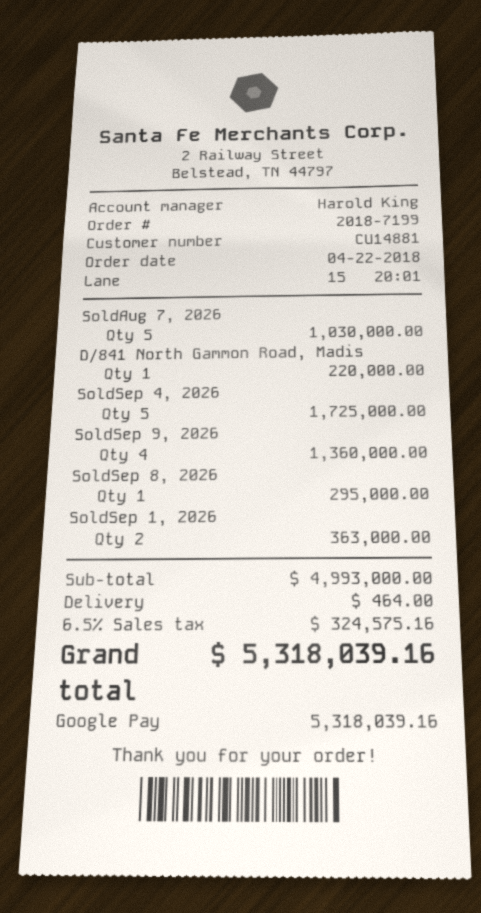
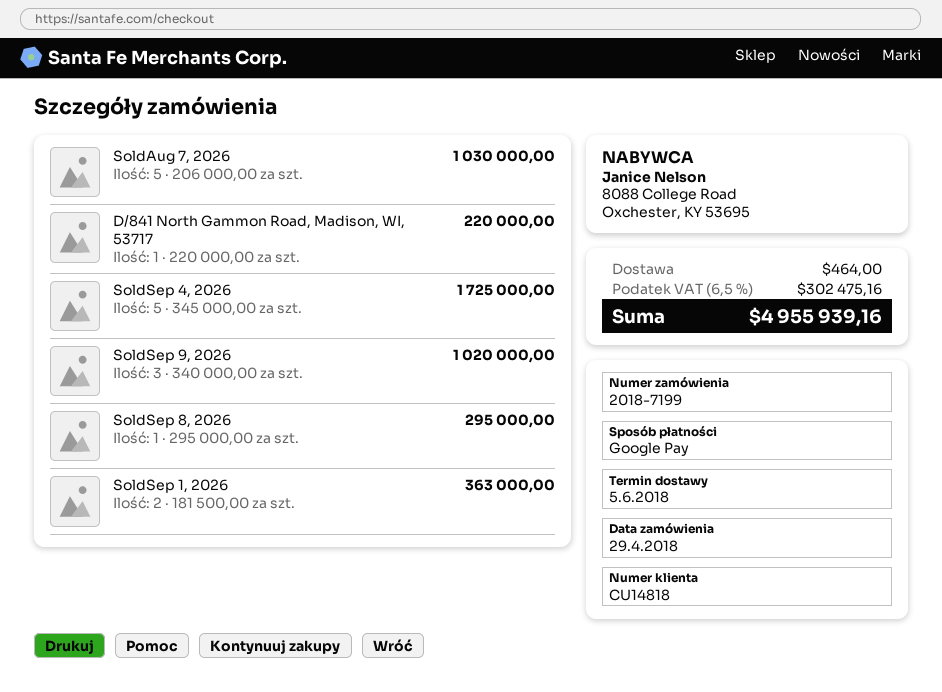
order date: 2018-04-22 -> 2018-04-29
customer number: CU14881 -> CU14818
SoldSep 9, 2026: 4 for 1360000.00 -> 3 for 1020000.00
tax: 6.5% = 324575.16 -> 6.5% = 302475.16
total: 5318039.16 -> 4955939.16

